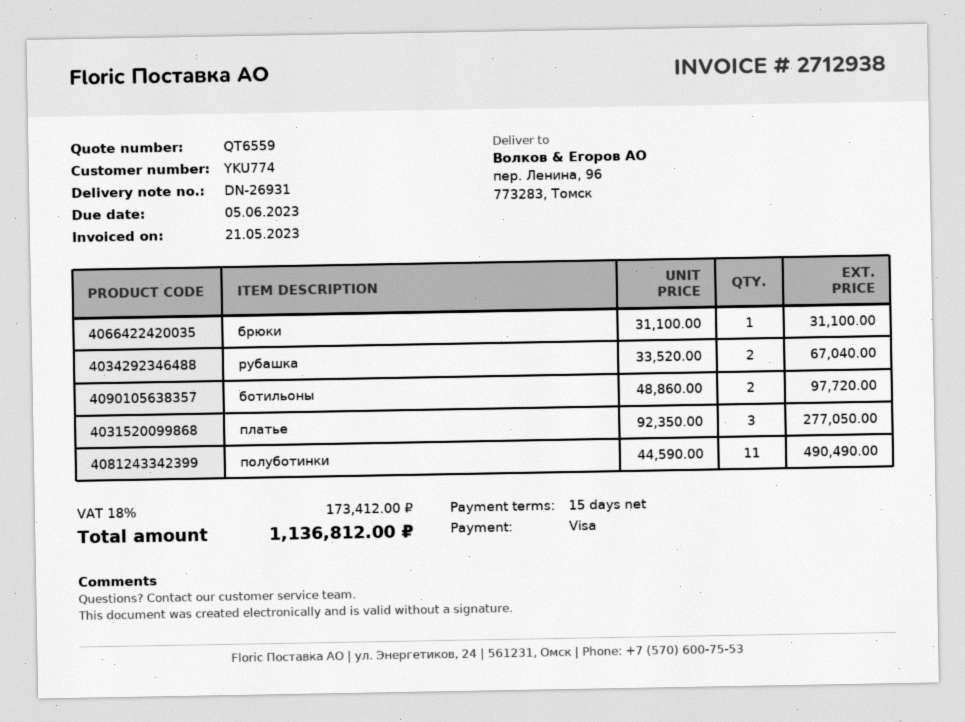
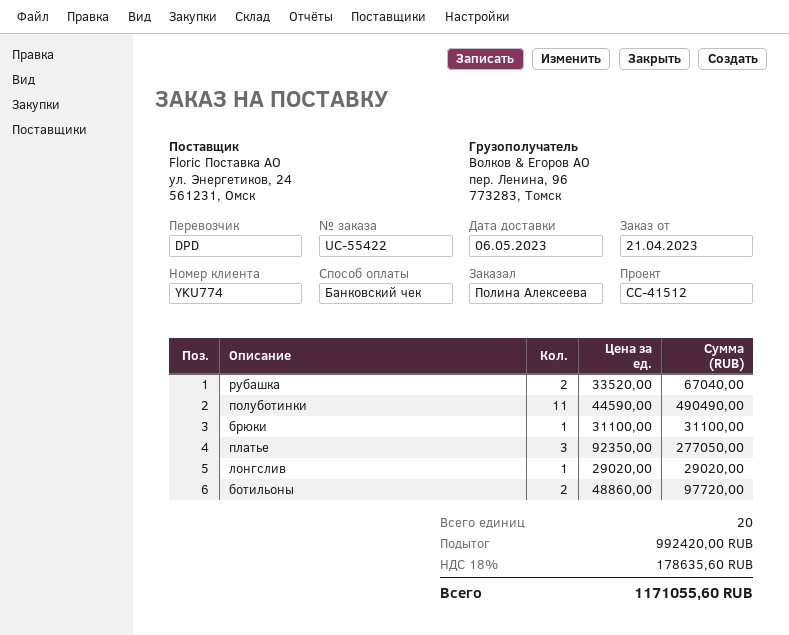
payment method: Visa -> cheque
лонгслив: none -> 1 x 29020.00 = 29020.00
tax: 18% = 173412.00 -> 18% = 178635.60
total: 1136812.00 -> 1171055.60

